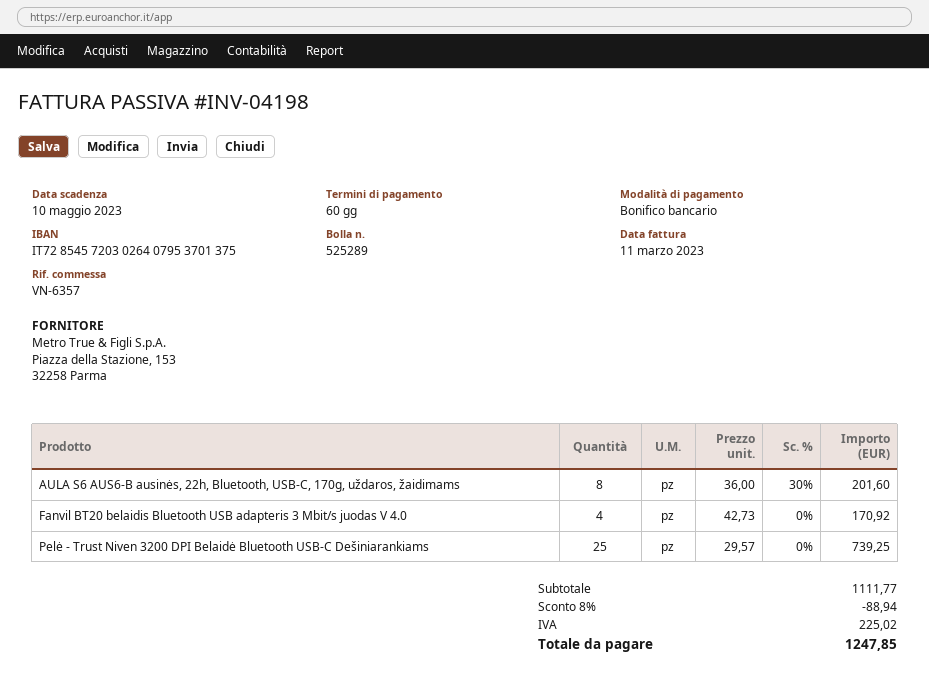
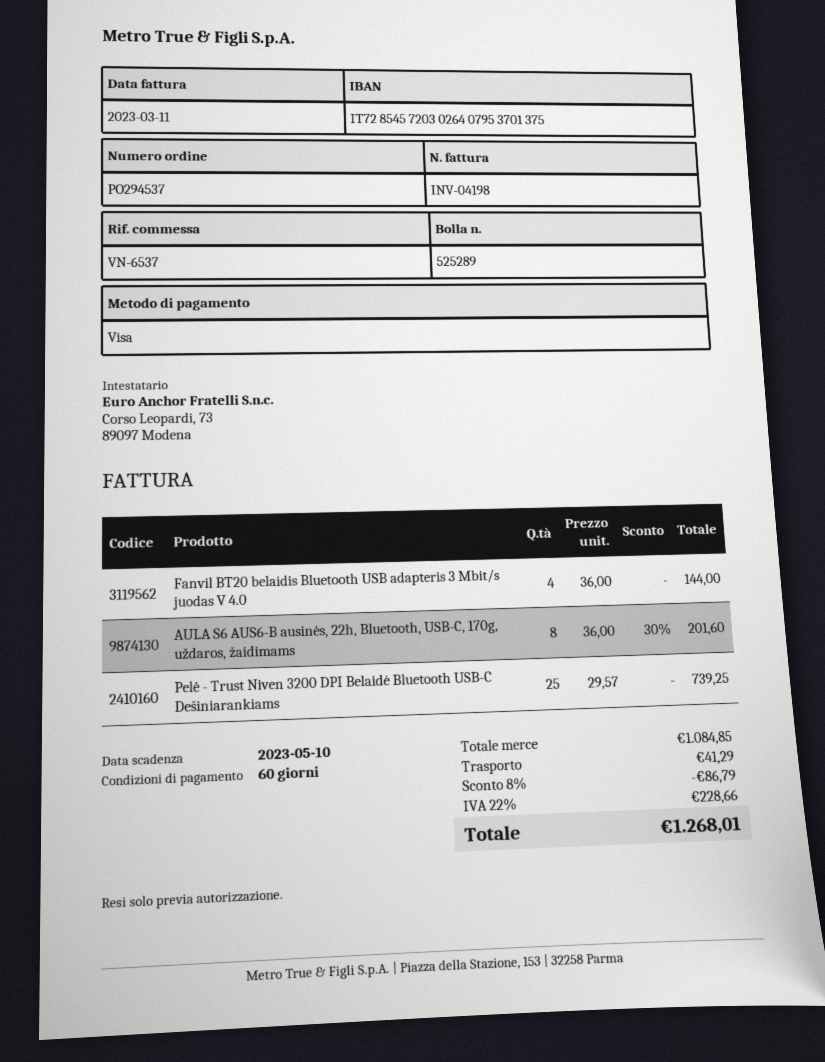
reference: VN-6357 -> VN-6537
payment method: bank transfer -> Visa
Fanvil BT20 belaidis Bluetooth USB adapteris 3 Mbit/s juodas V 4.0: 4 x 42.73 = 170.92 -> 4 x 36.00 = 144.00
subtotal: 1111.77 -> 1084.85
discount: 8% = 88.94 -> 8% = 86.79
shipping: none -> 41.29
tax: 225.02 -> 228.66
total: 1247.85 -> 1268.01

